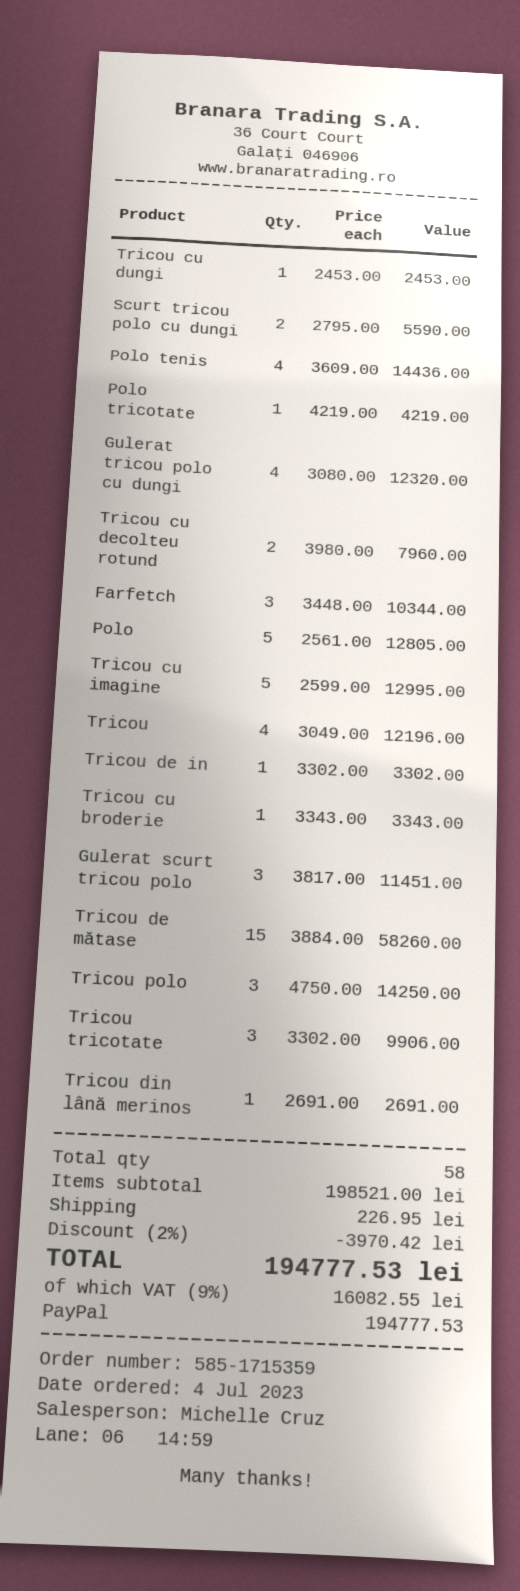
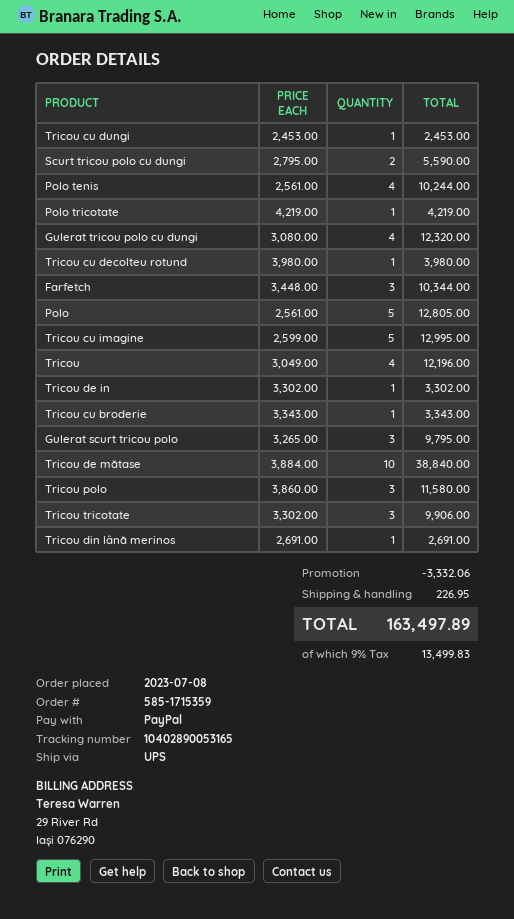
order date: 2023-07-04 -> 2023-07-08
Polo tenis: 4 x 3609.00 = 14436.00 -> 4 x 2561.00 = 10244.00
Tricou cu decolteu rotund: 2 x 3980.00 = 7960.00 -> 1 x 3980.00 = 3980.00
Gulerat scurt tricou polo: 3 x 3817.00 = 11451.00 -> 3 x 3265.00 = 9795.00
Tricou de mătase: 15 x 3884.00 = 58260.00 -> 10 x 3884.00 = 38840.00
Tricou polo: 3 x 4750.00 = 14250.00 -> 3 x 3860.00 = 11580.00
discount: 3970.42 -> 3332.06
tax: 9% = 16082.55 -> 9% = 13499.83
total: 194777.53 -> 163497.89

